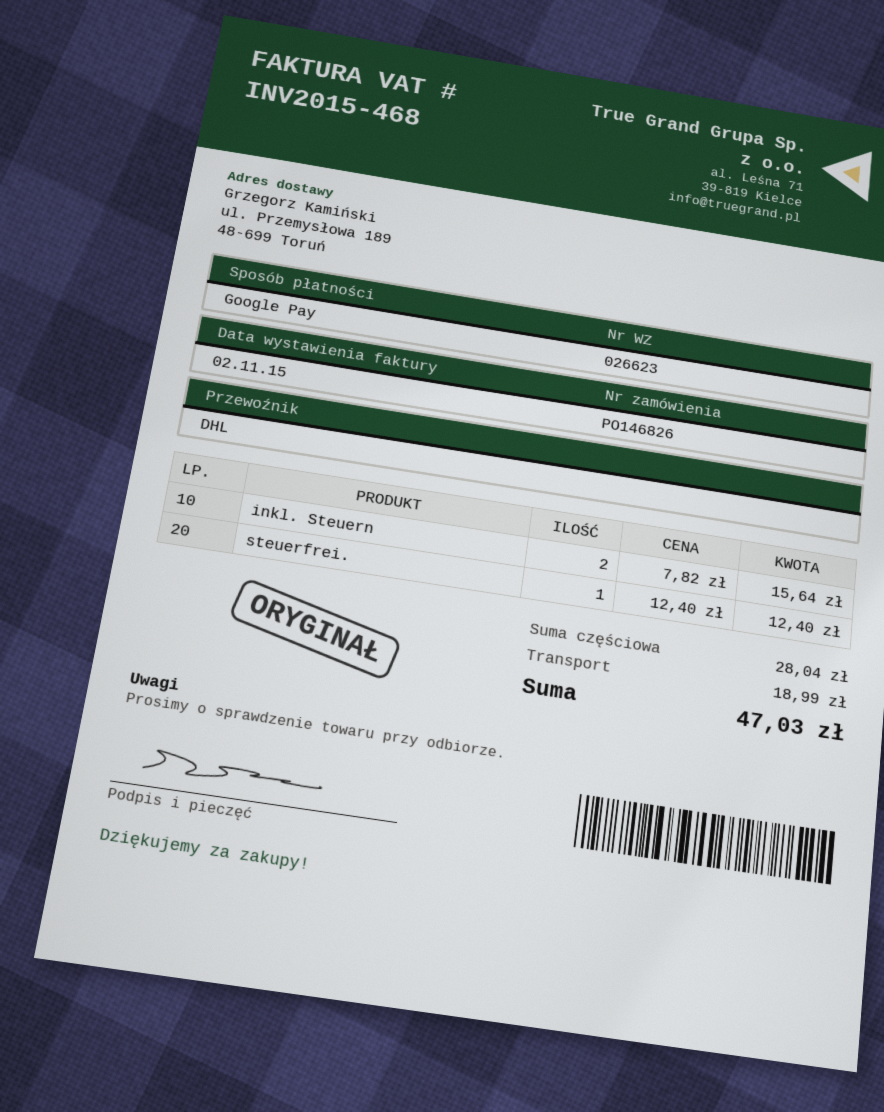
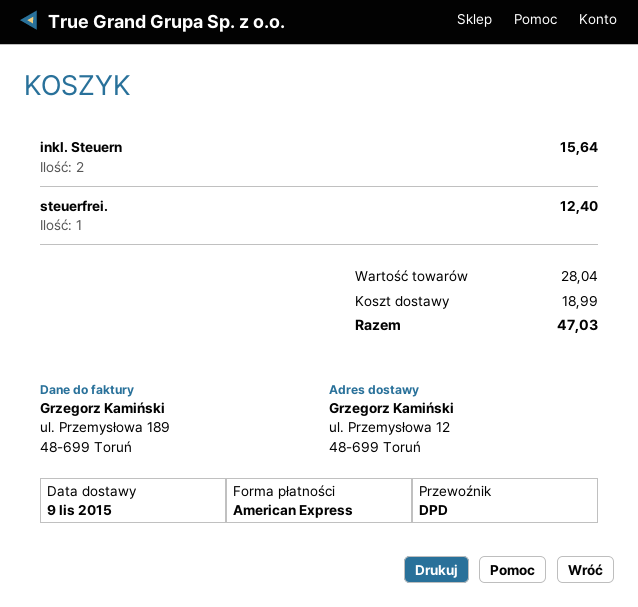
payment method: Google Pay -> American Express
shipping method: DHL -> DPD
ship to: ul. Przemysłowa 189, 48-699 Toruń -> ul. Przemysłowa 12, 48-699 Toruń

